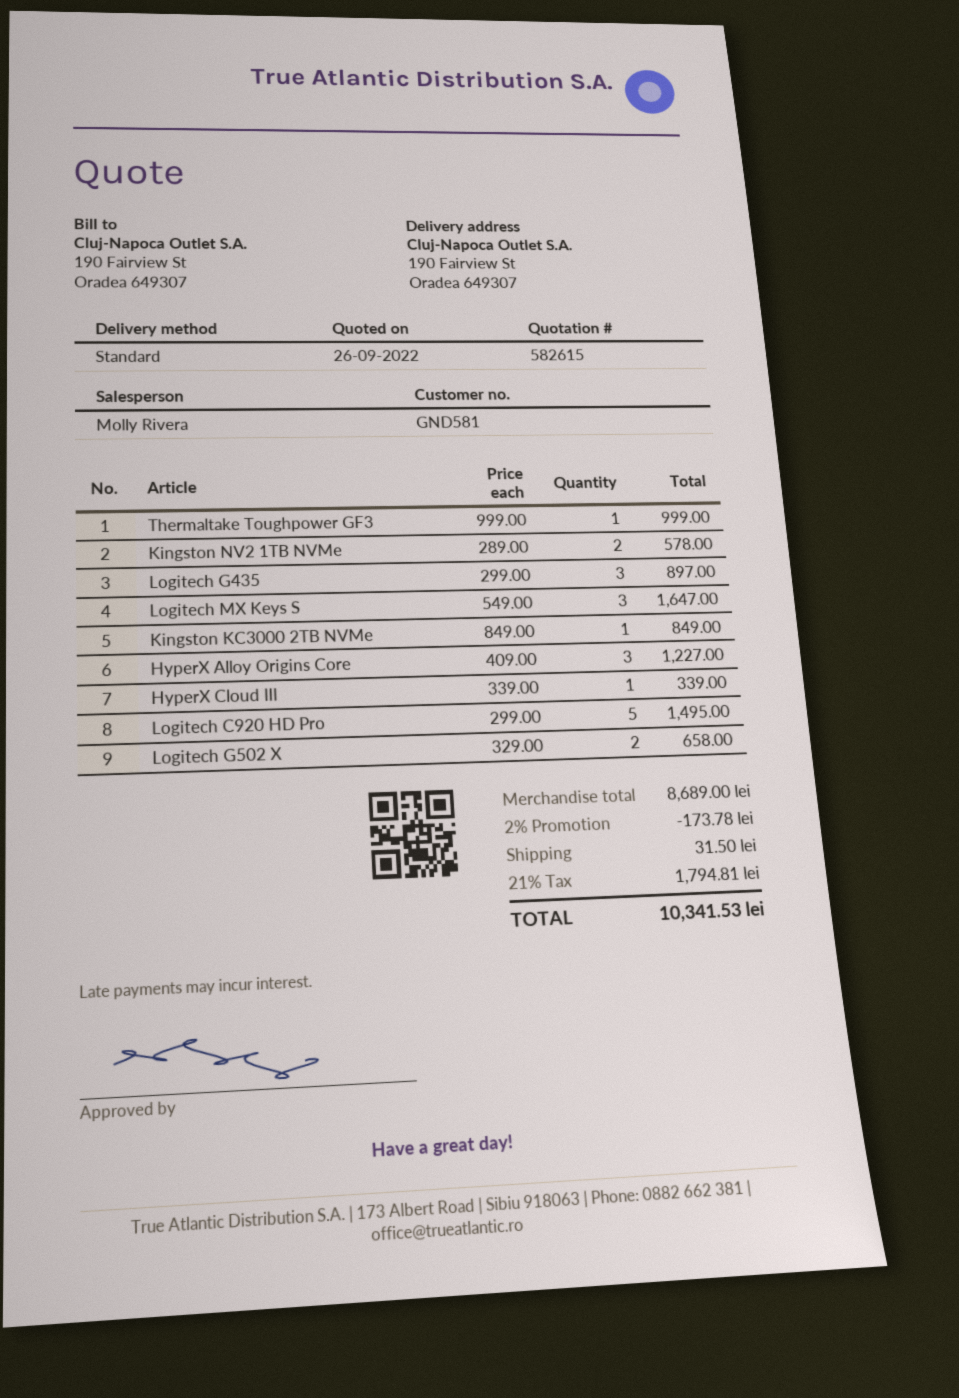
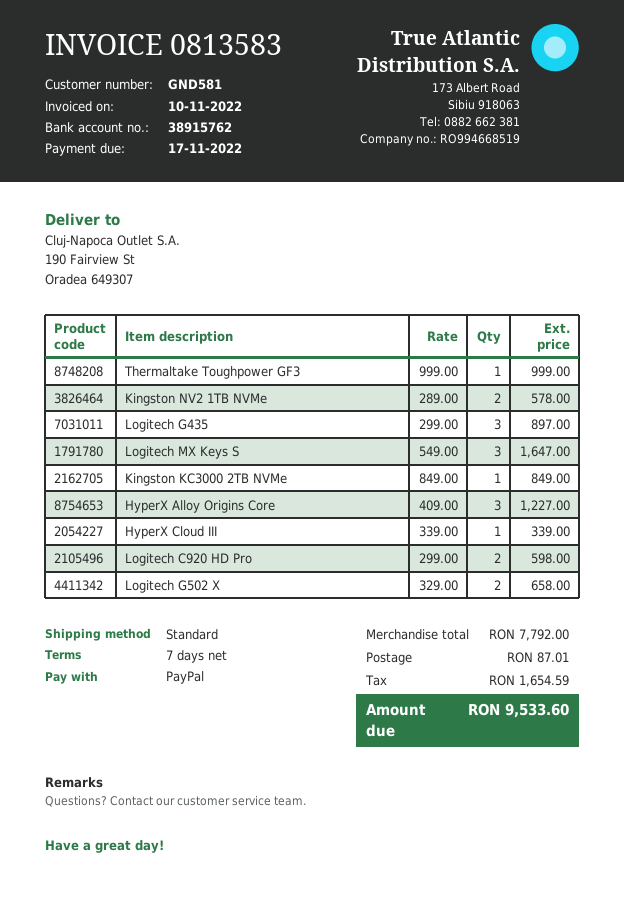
Logitech C920 HD Pro: 5 x 299.00 = 1495.00 -> 2 x 299.00 = 598.00
subtotal: 8689.00 -> 7792.00
discount: 2% = 173.78 -> none
shipping: 31.50 -> 87.01
tax: 1794.81 -> 1654.59
total: 10341.53 -> 9533.60

